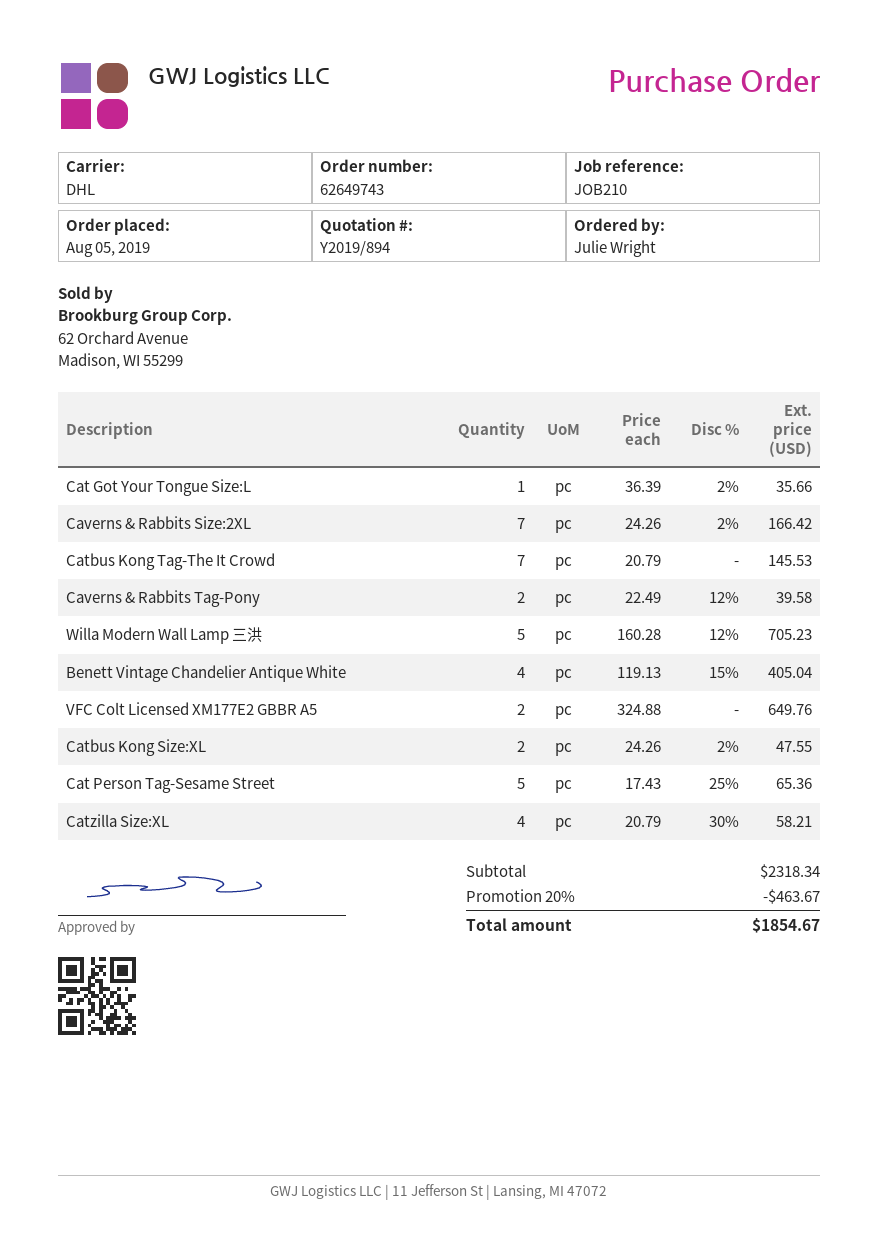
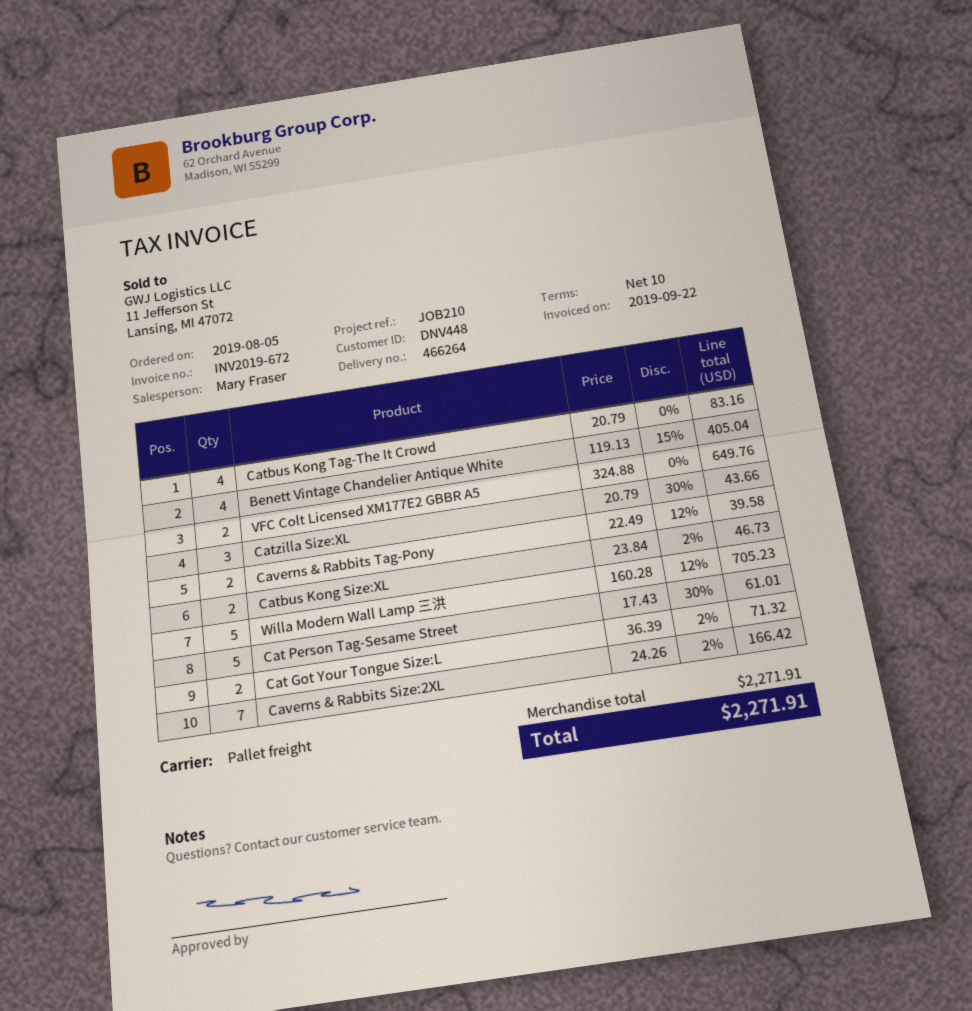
shipping method: DHL -> pallet freight
Cat Got Your Tongue Size:L: 1 x 36.39 - 2% = 35.66 -> 2 x 36.39 - 2% = 71.32
Catbus Kong Tag-The It Crowd: 7 x 20.79 = 145.53 -> 4 x 20.79 = 83.16
Catbus Kong Size:XL: 2 x 24.26 - 2% = 47.55 -> 2 x 23.84 - 2% = 46.73
Cat Person Tag-Sesame Street: 5 x 17.43 - 25% = 65.36 -> 5 x 17.43 - 30% = 61.01
Catzilla Size:XL: 4 x 20.79 - 30% = 58.21 -> 3 x 20.79 - 30% = 43.66
subtotal: 2318.34 -> 2271.91
discount: 20% = 463.67 -> none
total: 1854.67 -> 2271.91

